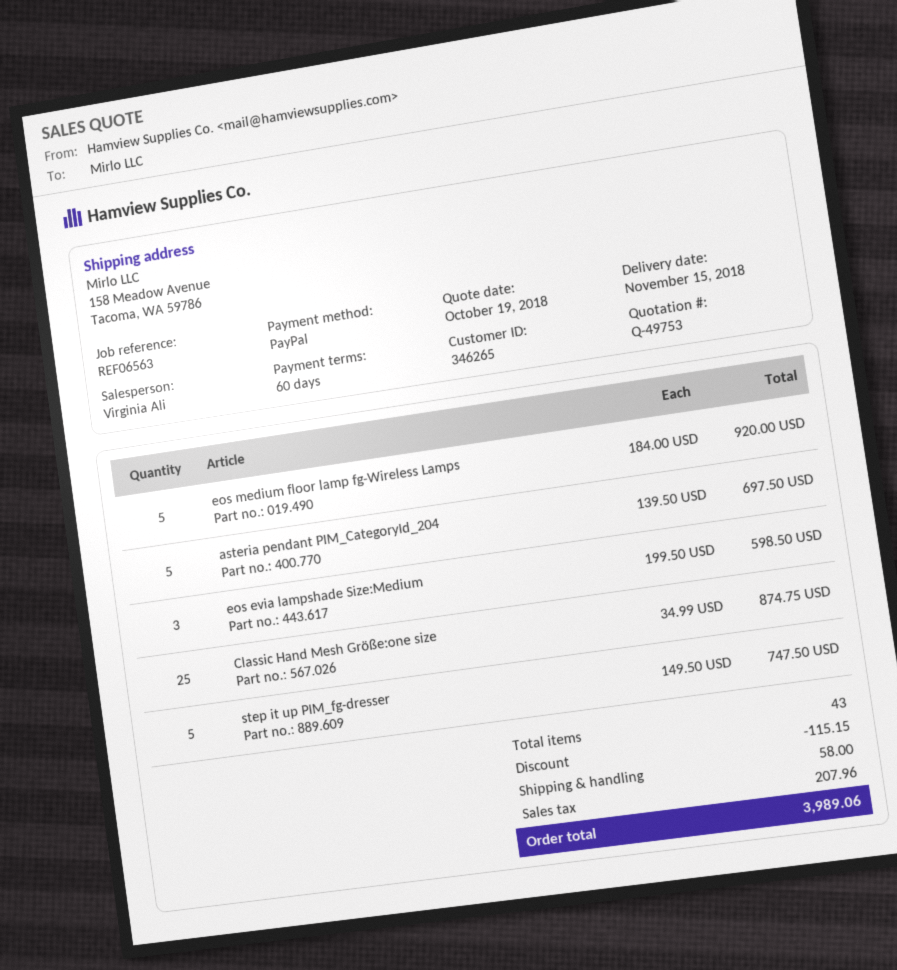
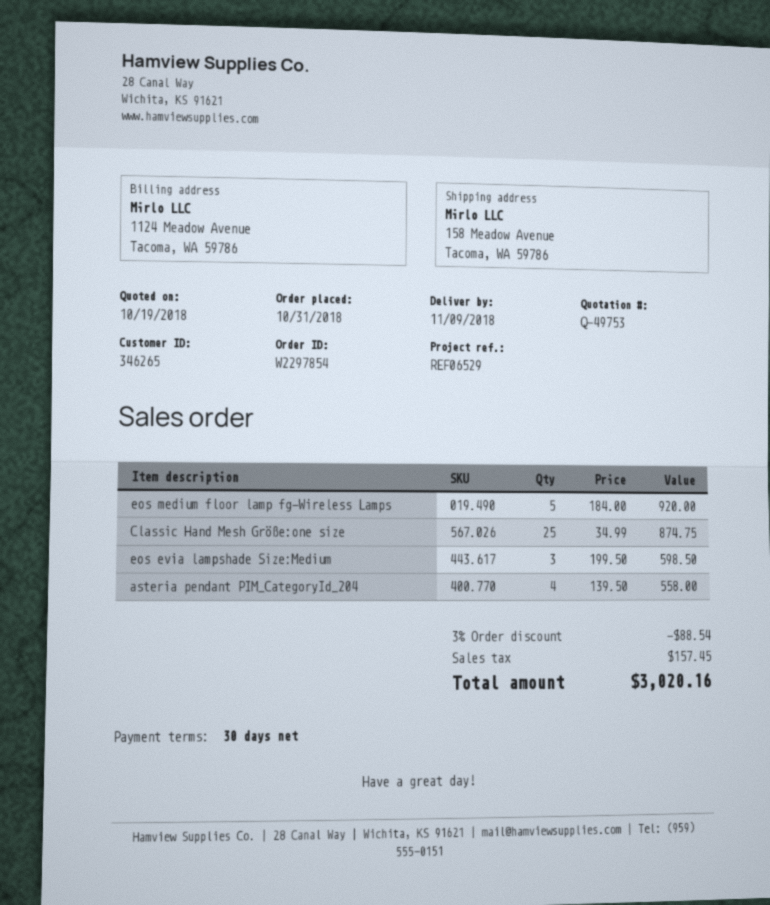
delivery date: 2018-11-15 -> 2018-11-09
payment terms: 60 days -> 30 days
reference: REF06563 -> REF06529
asteria pendant PIM_CategoryId_204: 5 x 139.50 = 697.50 -> 4 x 139.50 = 558.00
step it up PIM_fg-dresser: 5 x 149.50 = 747.50 -> none
discount: 115.15 -> 88.54
shipping: 58.00 -> none
tax: 207.96 -> 157.45
total: 3989.06 -> 3020.16

